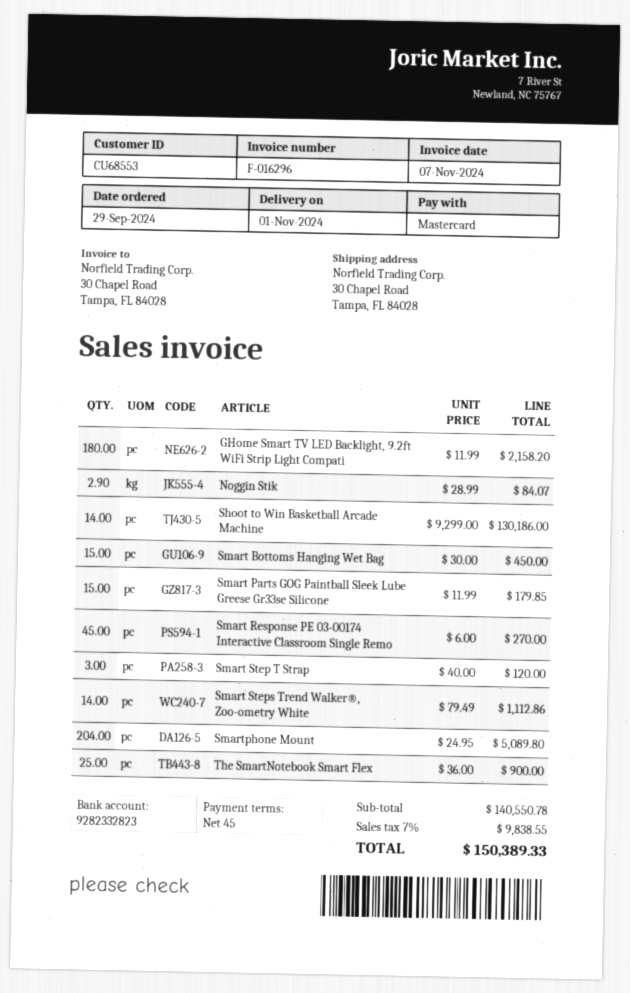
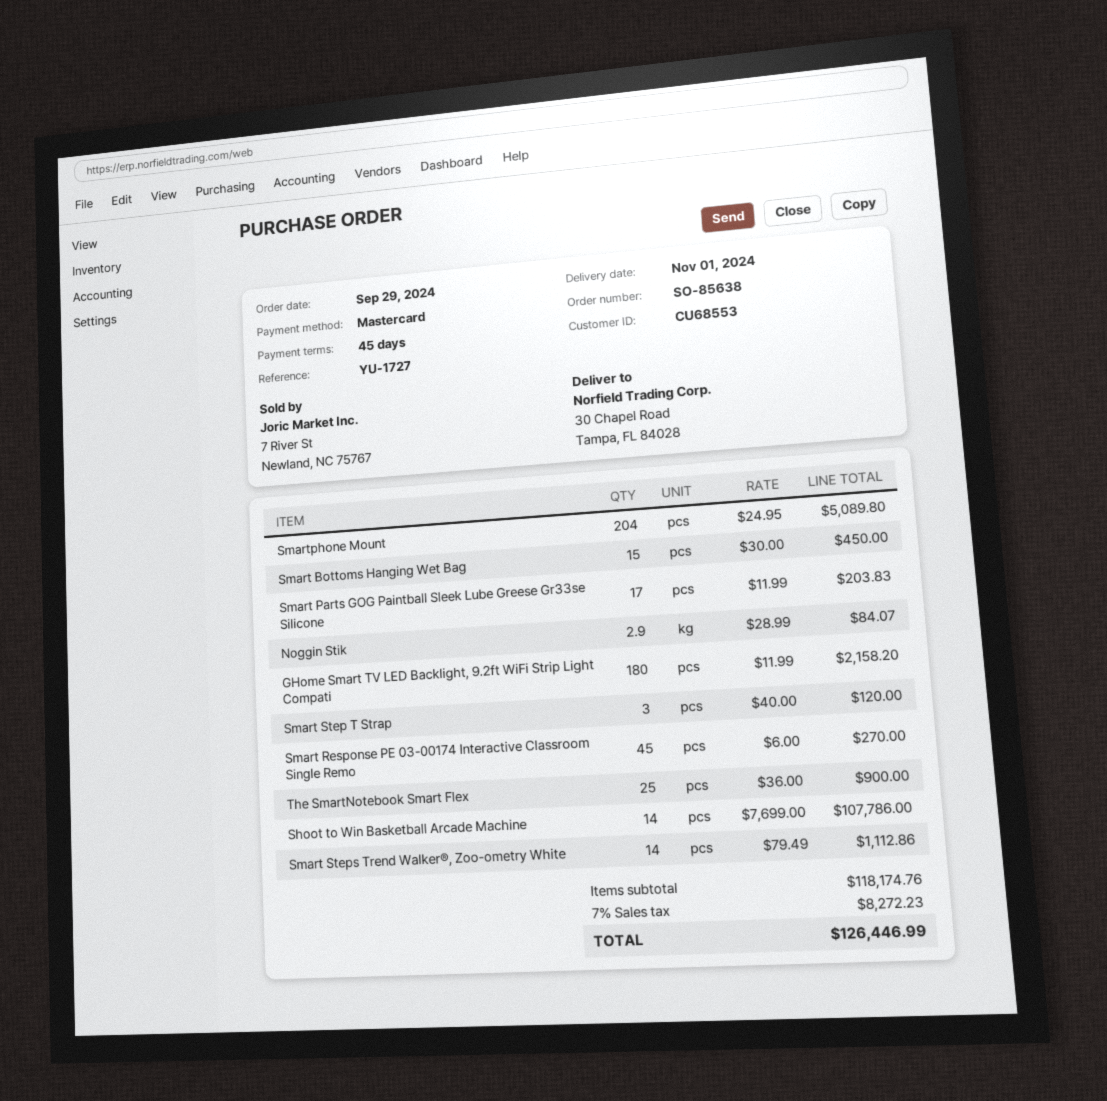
Shoot to Win Basketball Arcade Machine: 14 x 9299.00 = 130186.00 -> 14 x 7699.00 = 107786.00
Smart Parts GOG Paintball Sleek Lube Greese Gr33se Silicone: 15 x 11.99 = 179.85 -> 17 x 11.99 = 203.83
subtotal: 140550.78 -> 118174.76
tax: 7% = 9838.55 -> 7% = 8272.23
total: 150389.33 -> 126446.99

